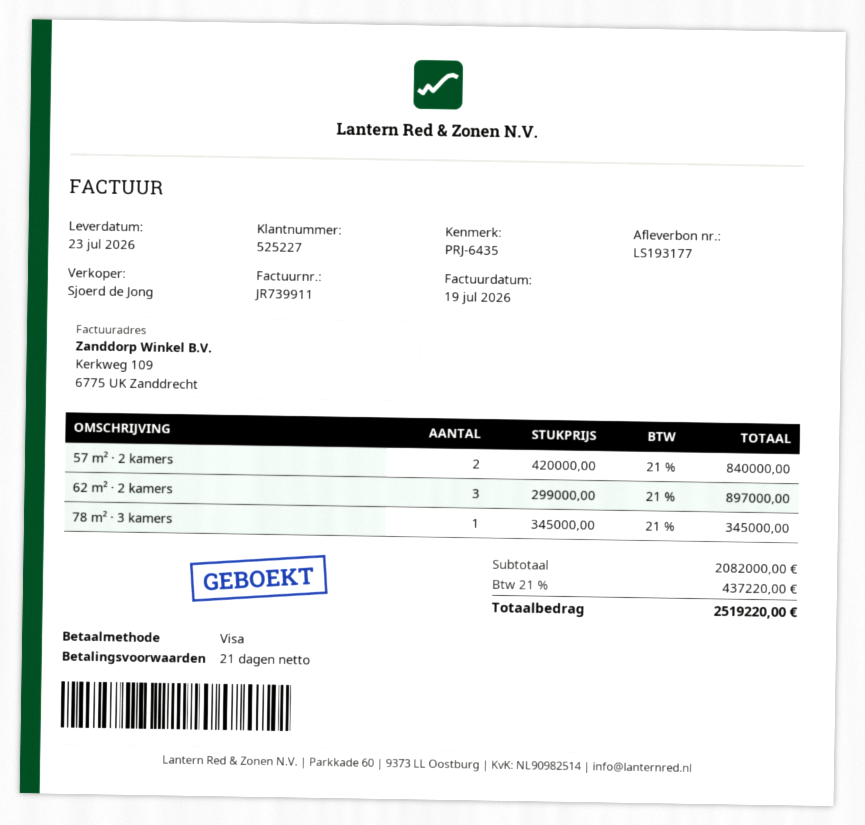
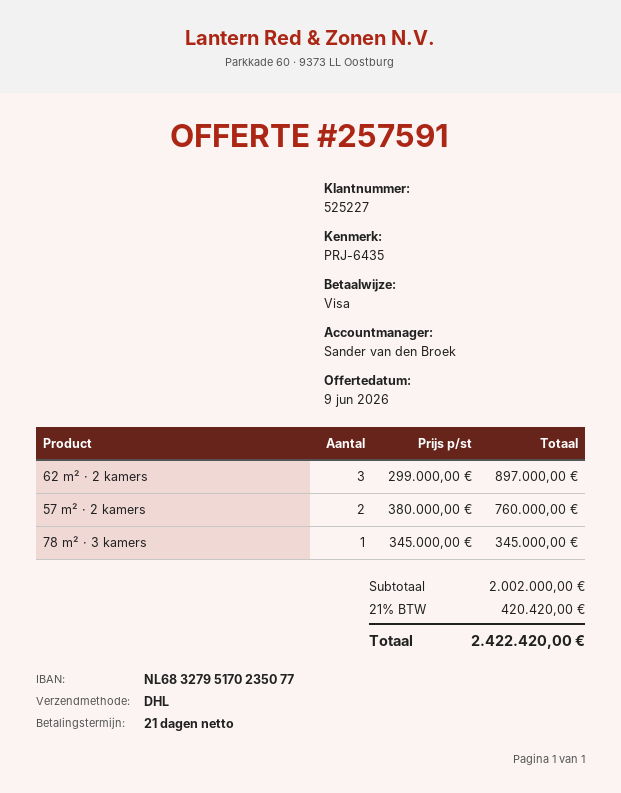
sales rep: Sjoerd de Jong -> Sander van den Broek
57 m² · 2 kamers: 2 x 420000.00 = 840000.00 -> 2 x 380000.00 = 760000.00
subtotal: 2082000.00 -> 2002000.00
tax: 21% = 437220.00 -> 21% = 420420.00
total: 2519220.00 -> 2422420.00

